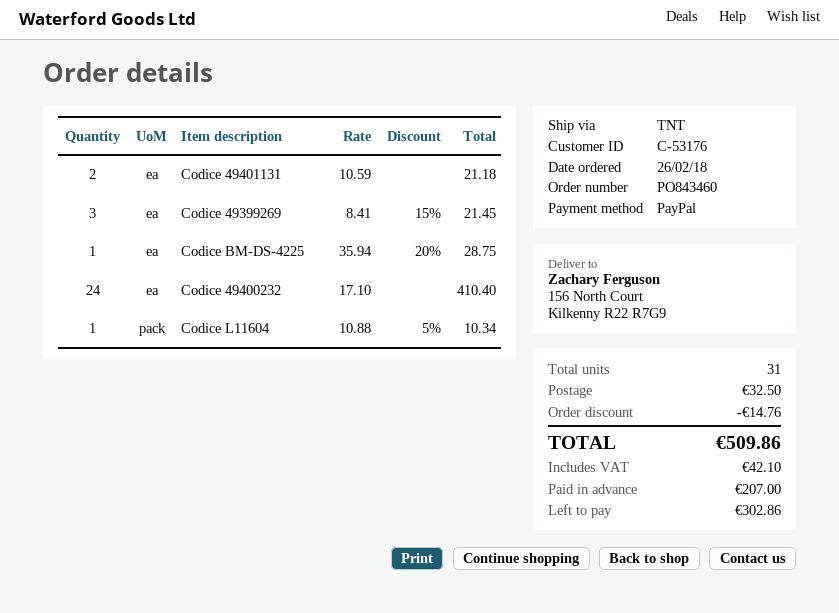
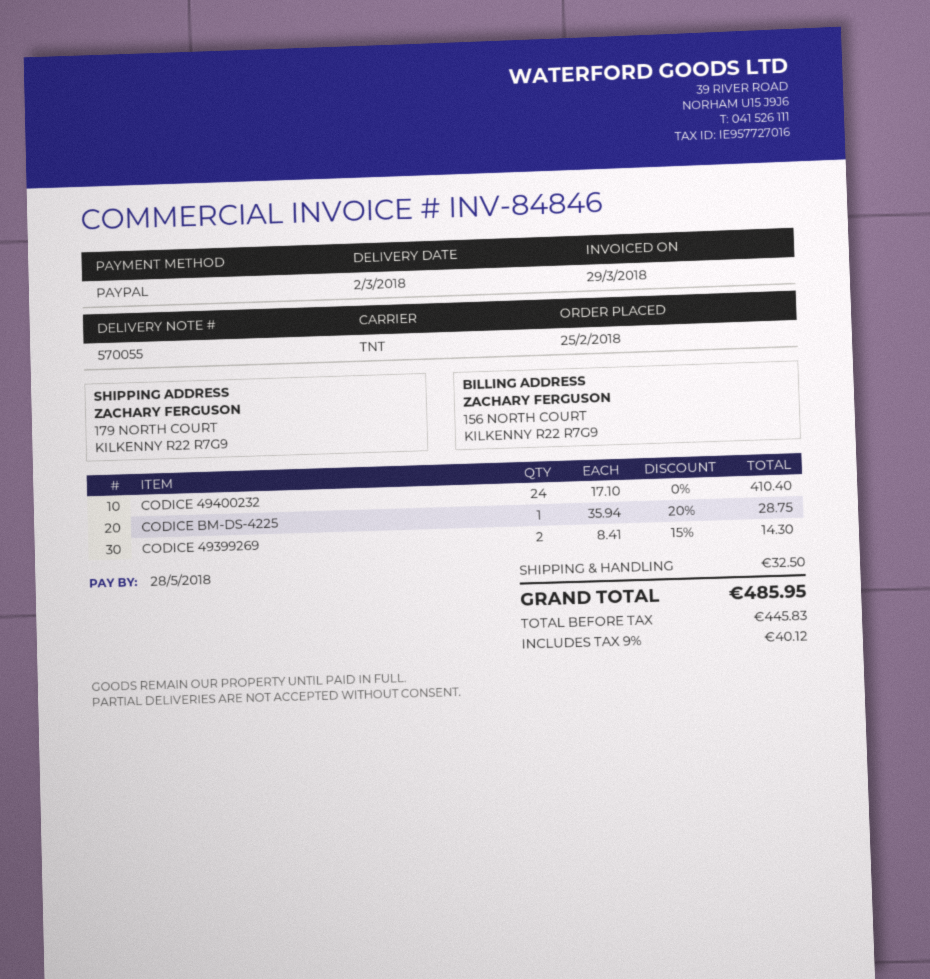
order date: 2018-02-26 -> 2018-02-25
ship to: 156 North Court, Kilkenny R22 R7G9 -> 179 NORTH COURT, KILKENNY R22 R7G9
Codice 49401131: 2 x 10.59 = 21.18 -> none
Codice 49399269: 3 x 8.41 - 15% = 21.45 -> 2 x 8.41 - 15% = 14.30
Codice L11604: 1 x 10.88 - 5% = 10.34 -> none
discount: 14.76 -> none
tax: 42.10 -> 40.12
total: 509.86 -> 485.95

